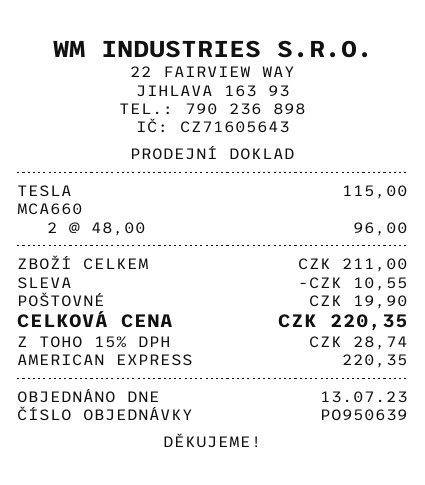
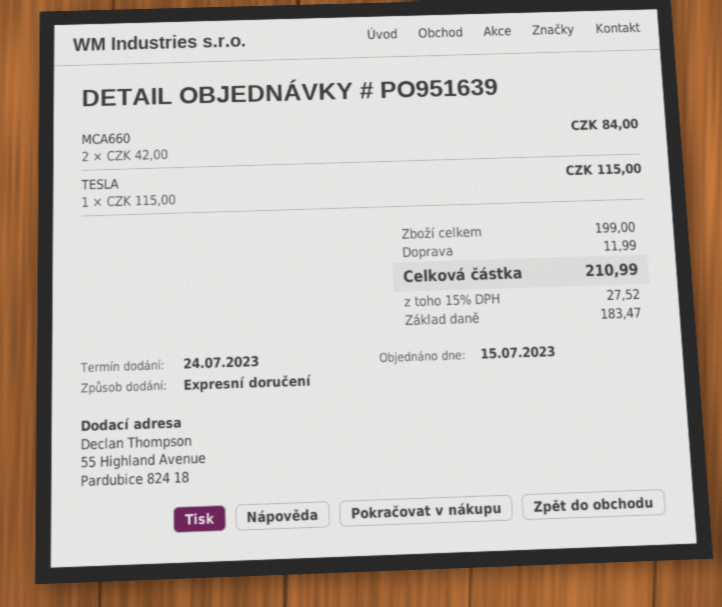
order number: PO950639 -> PO951639
order date: 2023-07-13 -> 2023-07-15
MCA660: 2 x 48.00 = 96.00 -> 2 x 42.00 = 84.00
subtotal: 211.00 -> 199.00
discount: 10.55 -> none
shipping: 19.90 -> 11.99
tax: 15% = 28.74 -> 15% = 27.52
total: 220.35 -> 210.99

